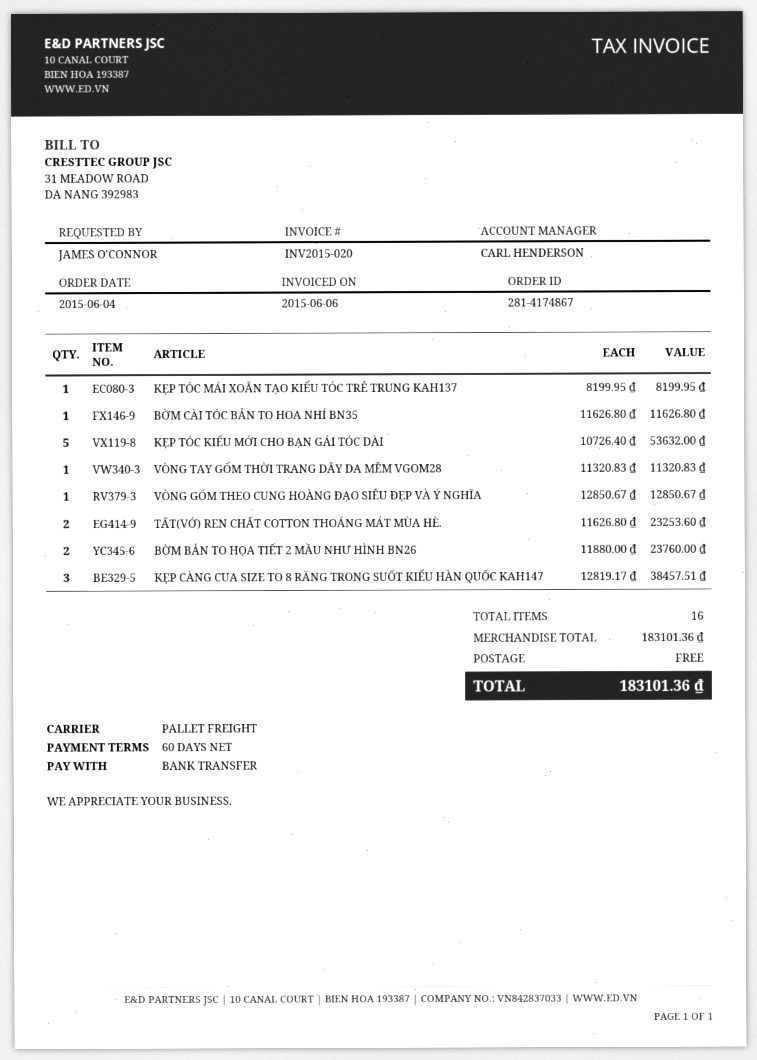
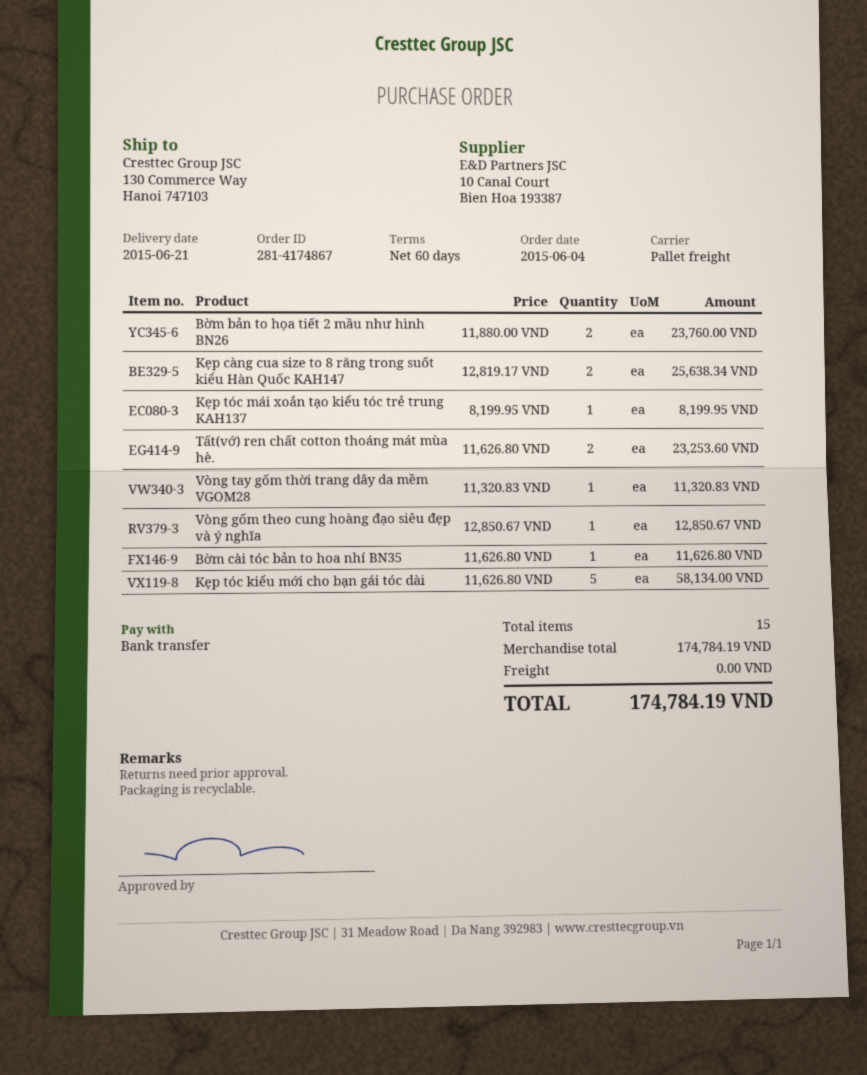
KẸP TÓC KIỂU MỚI CHO BẠN GÁI TÓC DÀI: 5 x 10726.40 = 53632.00 -> 5 x 11626.80 = 58134.00
KẸP CÀNG CUA SIZE TO 8 RĂNG TRONG SUỐT KIỂU HÀN QUỐC KAH147: 3 x 12819.17 = 38457.51 -> 2 x 12819.17 = 25638.34
total quantity: 16 -> 15
subtotal: 183101.36 -> 174784.19
total: 183101.36 -> 174784.19

